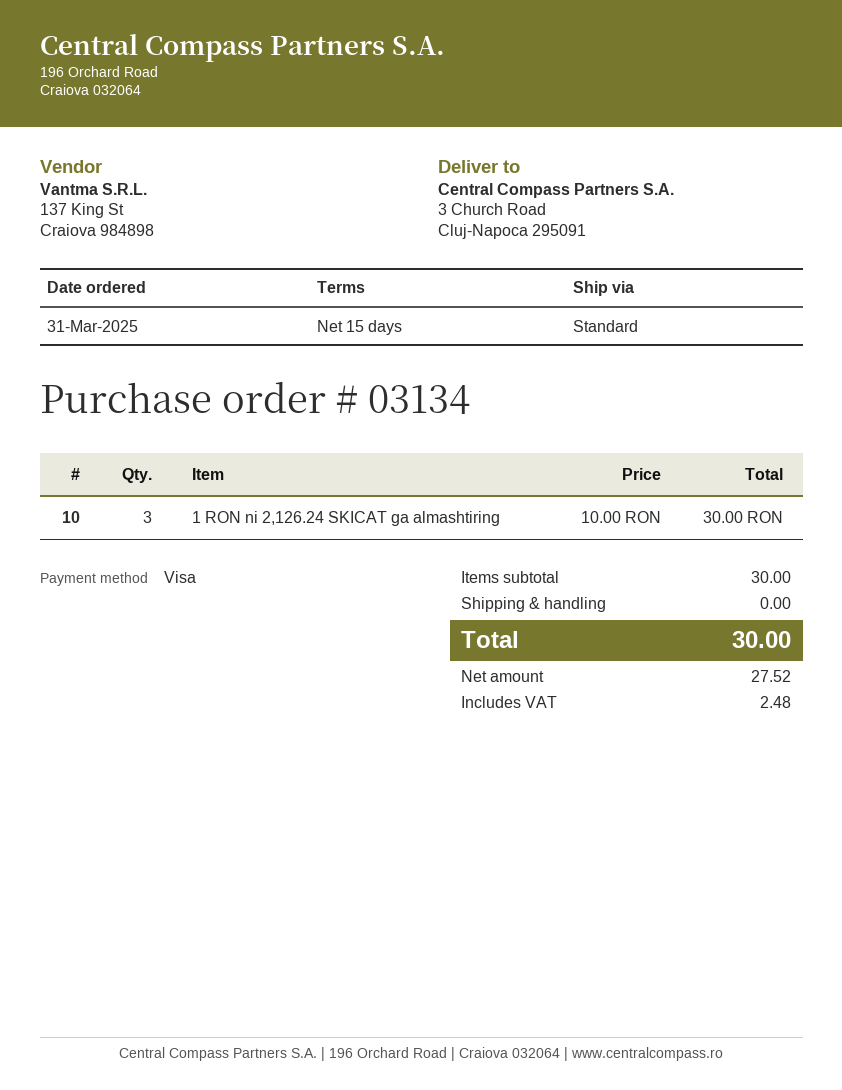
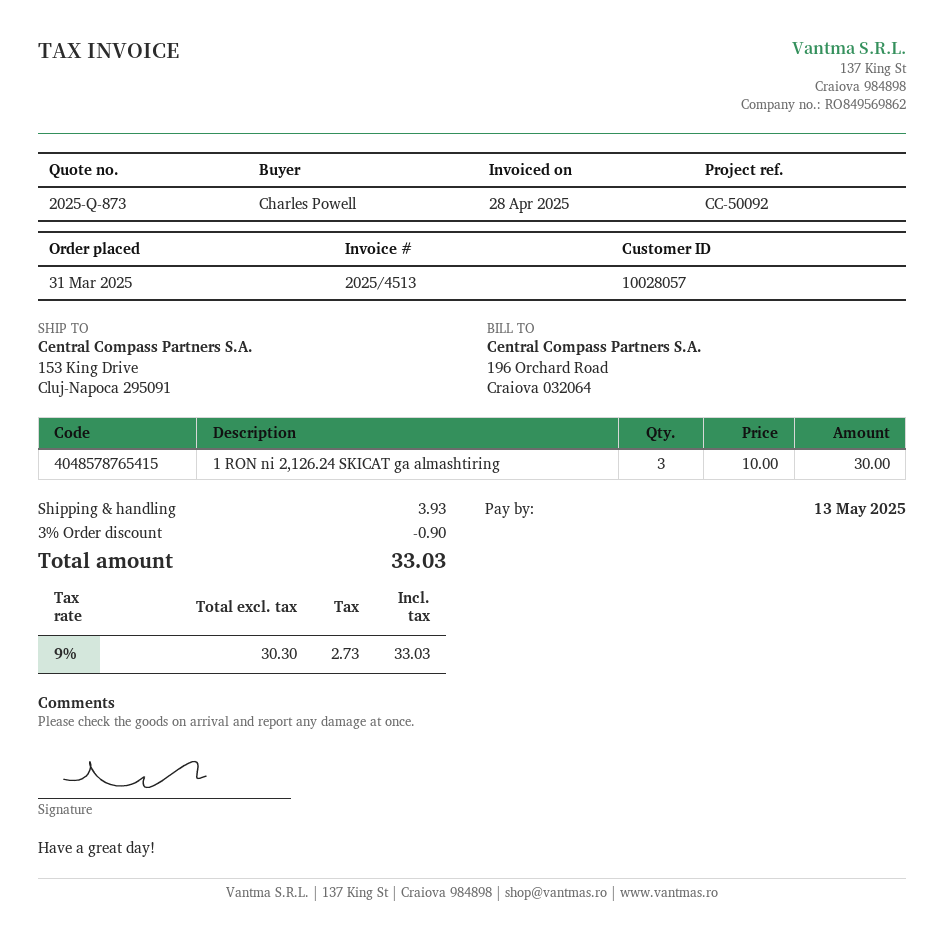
ship to: 3 Church Road, Cluj-Napoca 295091 -> 153 King Drive, Cluj-Napoca 295091
discount: none -> 3% = 0.90
shipping: 0.00 -> 3.93
net: 27.52 -> 30.30
tax: 2.48 -> 2.73
total: 30.00 -> 33.03

